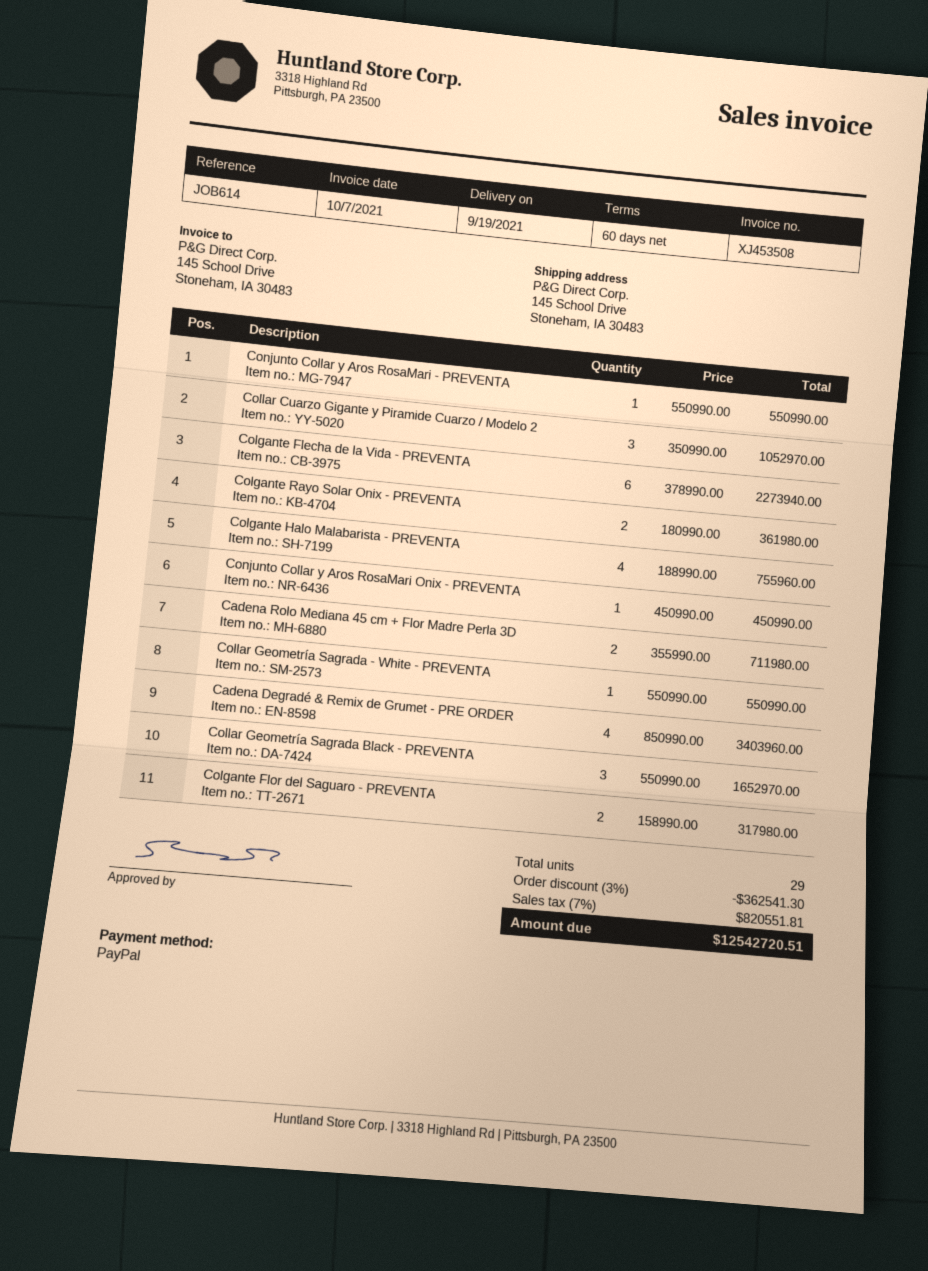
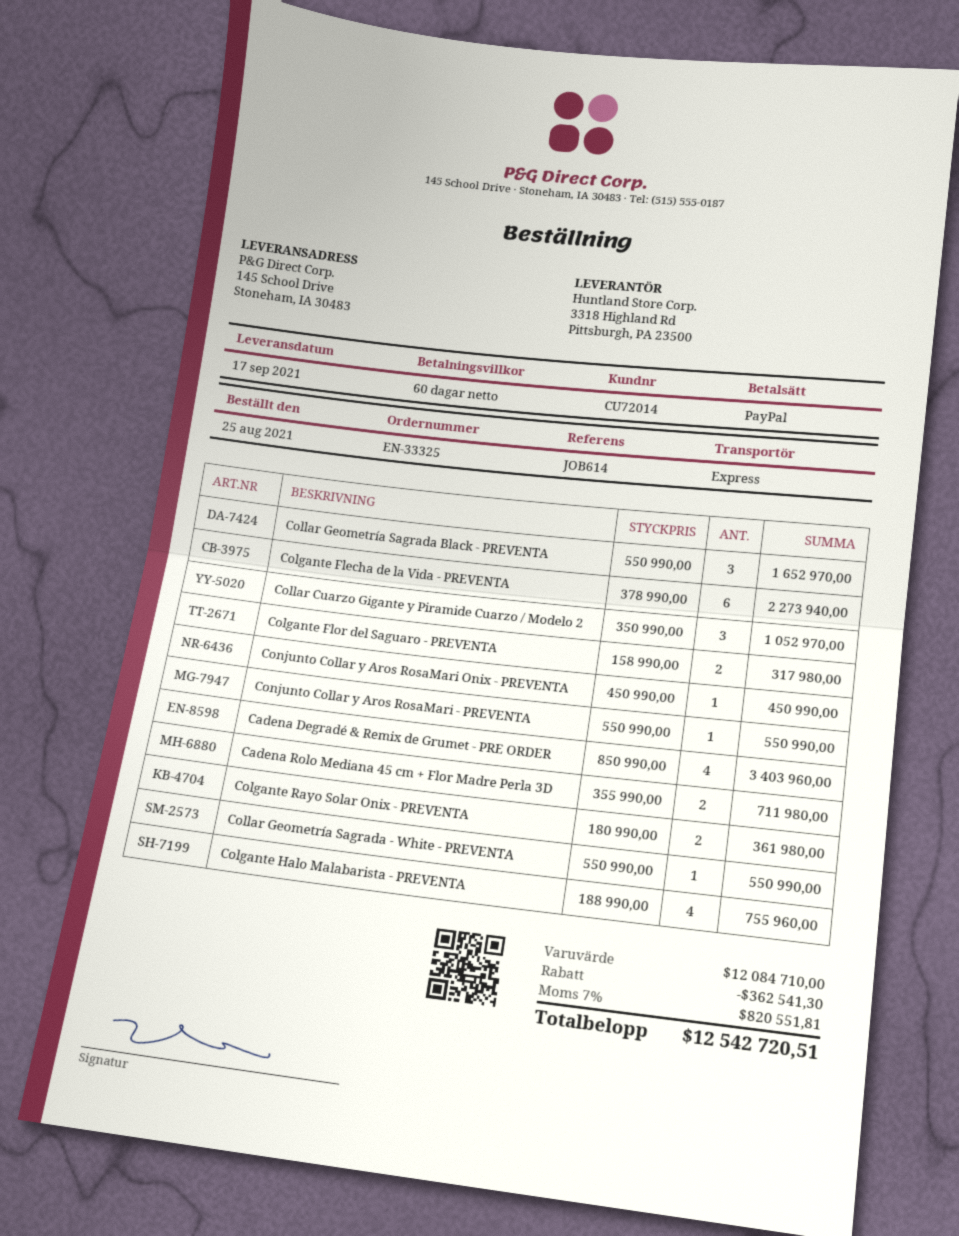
delivery date: 2021-09-19 -> 2021-09-17

